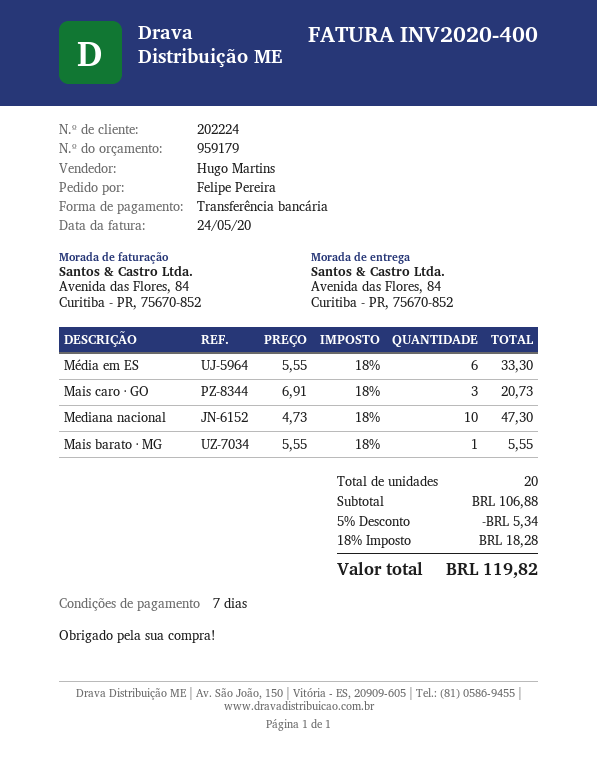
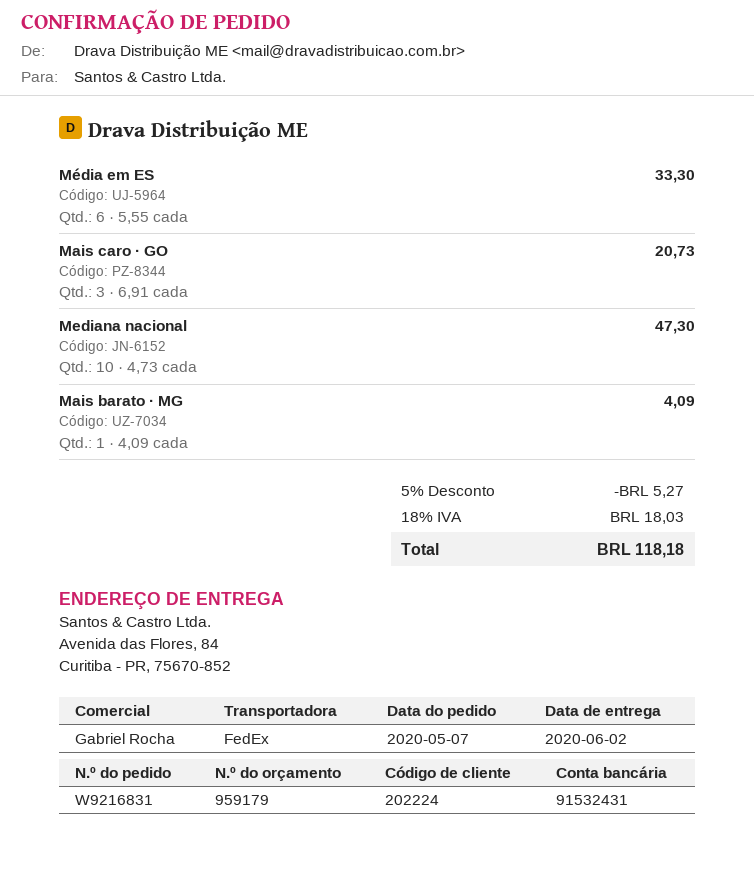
sales rep: Hugo Martins -> Gabriel Rocha
Mais barato · MG: 1 x 5.55 = 5.55 -> 1 x 4.09 = 4.09
discount: 5% = 5.34 -> 5% = 5.27
tax: 18% = 18.28 -> 18% = 18.03
total: 119.82 -> 118.18

